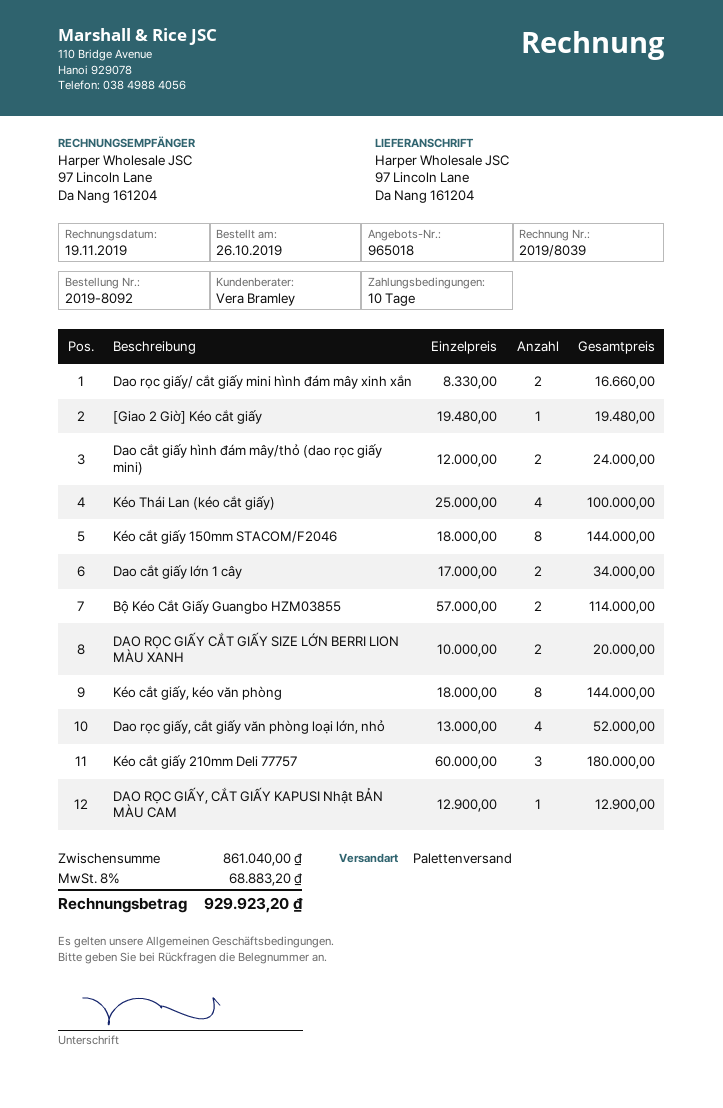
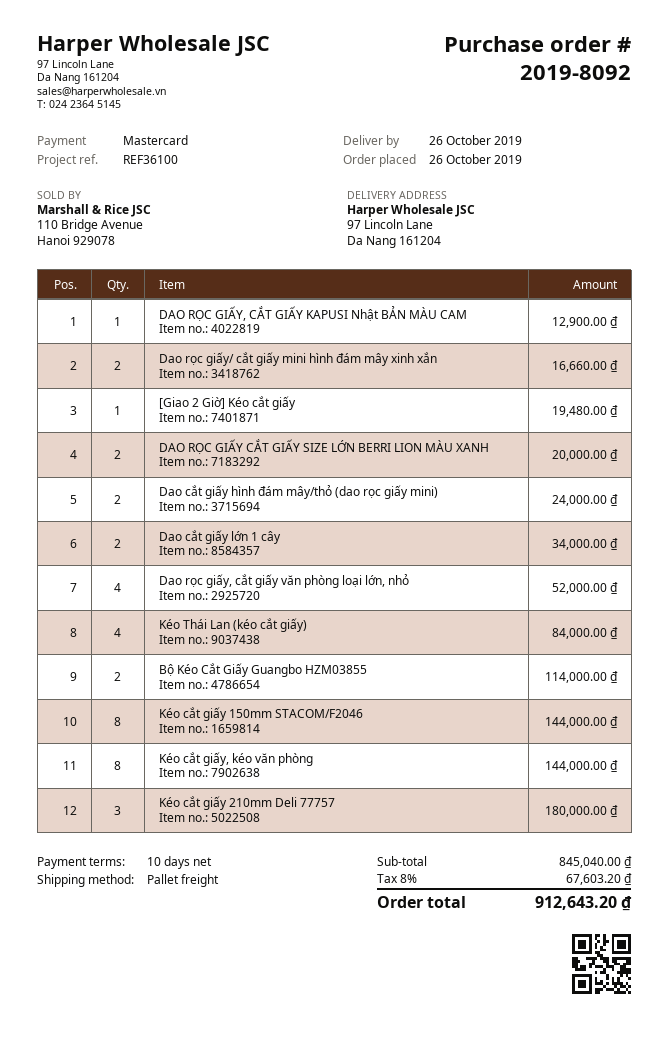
Kéo Thái Lan (kéo cắt giấy): 4 for 100000.00 -> 4 for 84000.00
subtotal: 861040.00 -> 845040.00
tax: 8% = 68883.20 -> 8% = 67603.20
total: 929923.20 -> 912643.20

